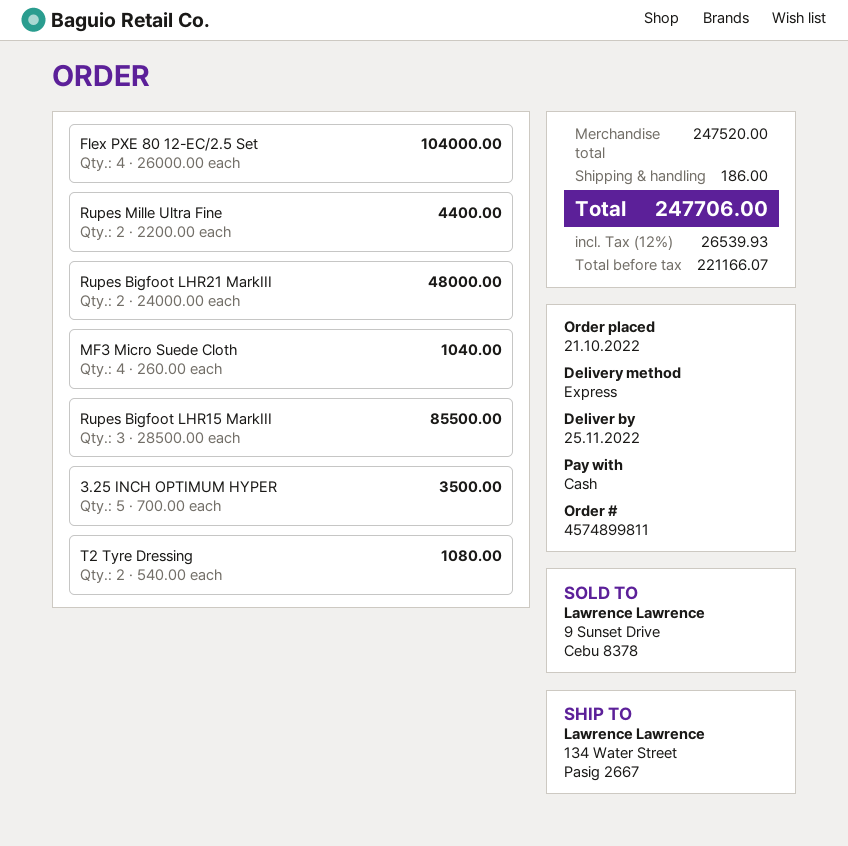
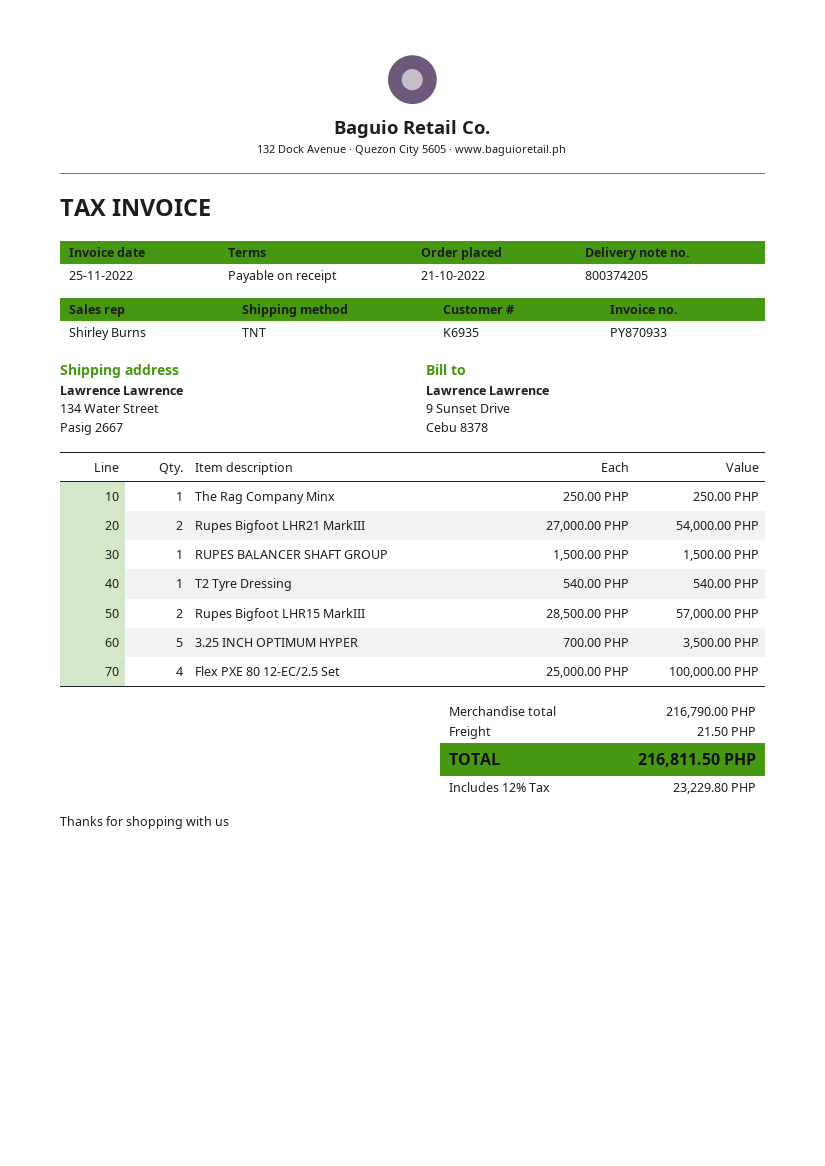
shipping method: express -> TNT
Flex PXE 80 12-EC/2.5 Set: 4 x 26000.00 = 104000.00 -> 4 x 25000.00 = 100000.00
Rupes Mille Ultra Fine: 2 x 2200.00 = 4400.00 -> none
Rupes Bigfoot LHR21 MarkIII: 2 x 24000.00 = 48000.00 -> 2 x 27000.00 = 54000.00
MF3 Micro Suede Cloth: 4 x 260.00 = 1040.00 -> none
Rupes Bigfoot LHR15 MarkIII: 3 x 28500.00 = 85500.00 -> 2 x 28500.00 = 57000.00
T2 Tyre Dressing: 2 x 540.00 = 1080.00 -> 1 x 540.00 = 540.00
The Rag Company Minx: none -> 1 x 250.00 = 250.00
RUPES BALANCER SHAFT GROUP: none -> 1 x 1500.00 = 1500.00
subtotal: 247520.00 -> 216790.00
shipping: 186.00 -> 21.50
tax: 12% = 26539.93 -> 12% = 23229.80
total: 247706.00 -> 216811.50

